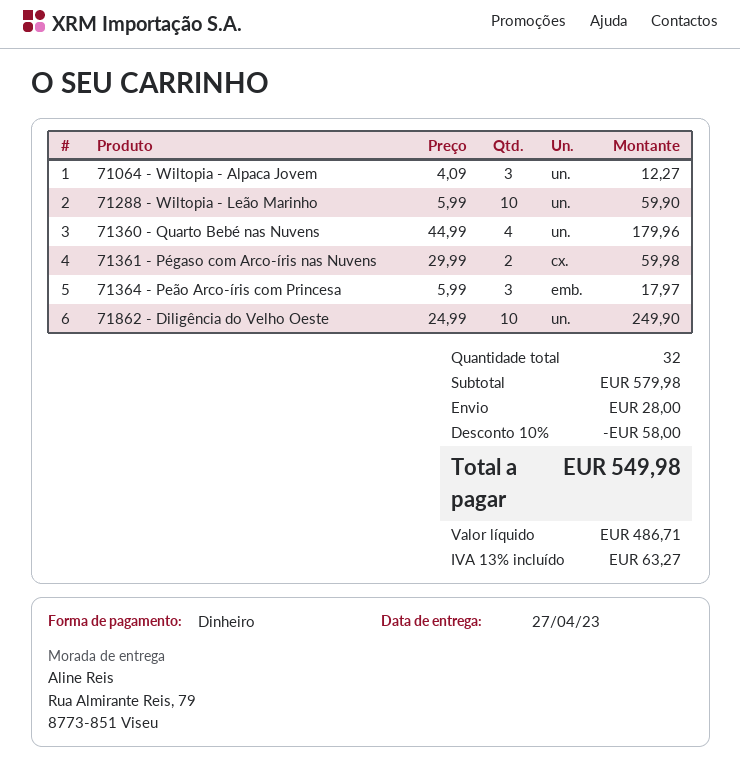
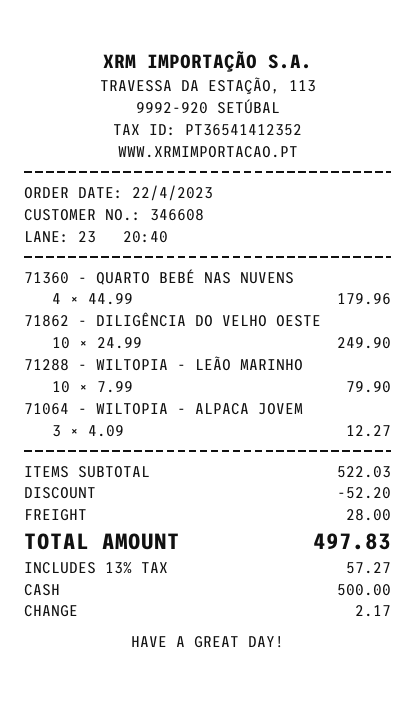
71288 - Wiltopia - Leão Marinho: 10 x 5.99 = 59.90 -> 10 x 7.99 = 79.90
71361 - Pégaso com Arco-íris nas Nuvens: 2 x 29.99 = 59.98 -> none
71364 - Peão Arco-íris com Princesa: 3 x 5.99 = 17.97 -> none
subtotal: 579.98 -> 522.03
discount: 58.00 -> 52.20
tax: 13% = 63.27 -> 13% = 57.27
total: 549.98 -> 497.83

